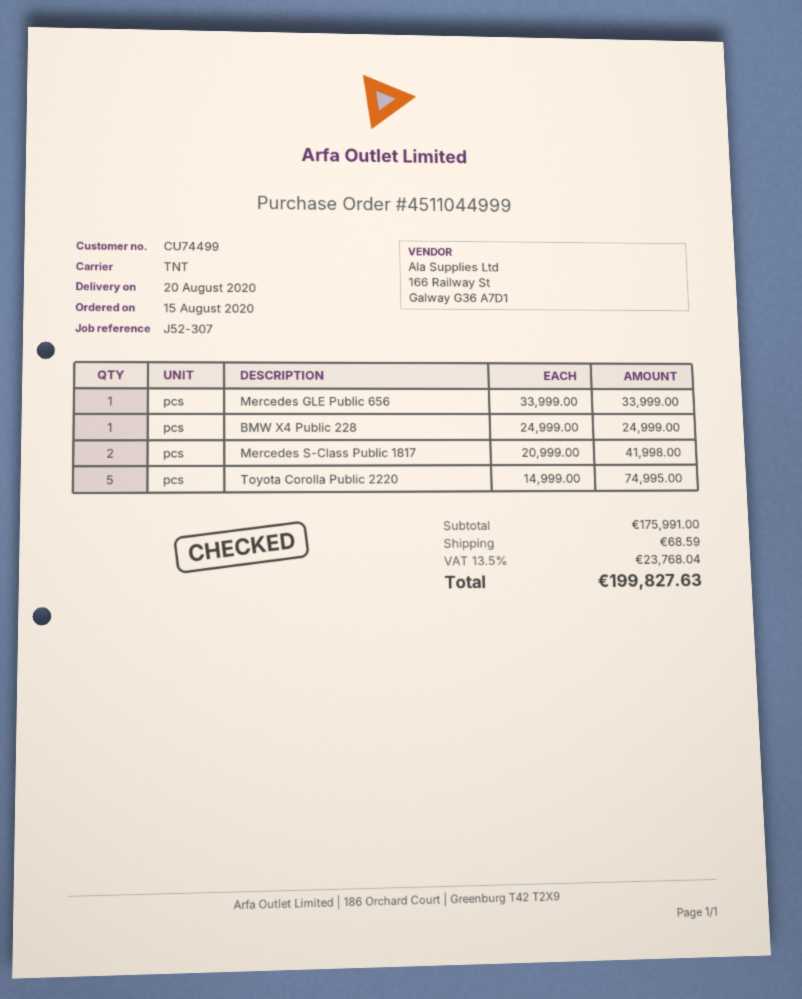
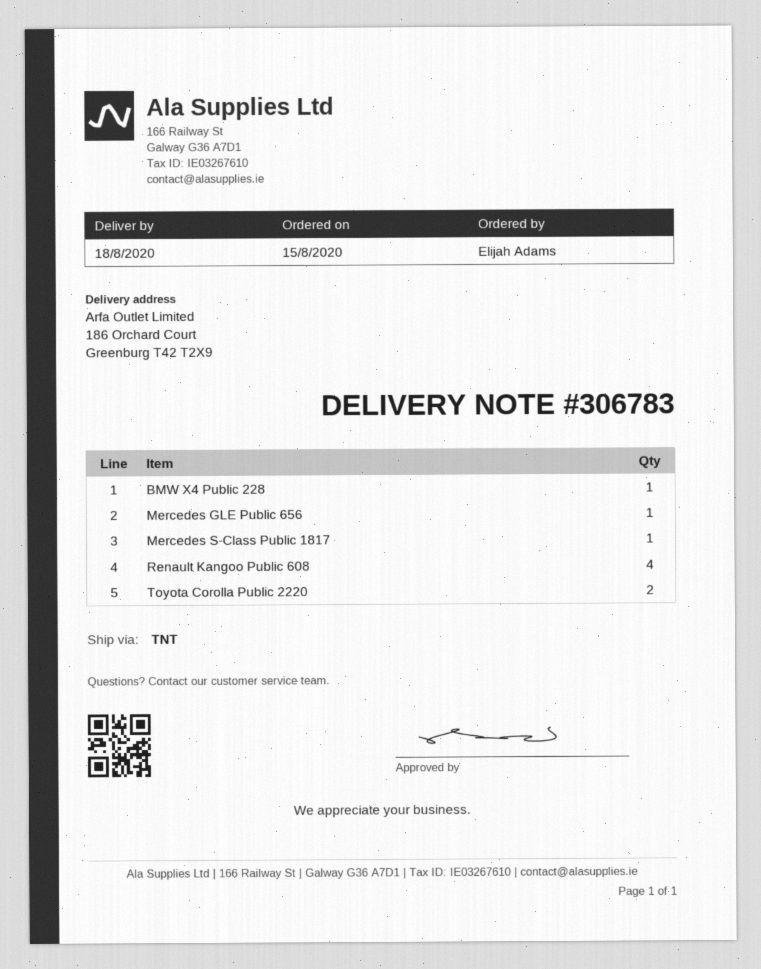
delivery date: 2020-08-20 -> 2020-08-18
Mercedes S-Class Public 1817: 2 -> 1
Toyota Corolla Public 2220: 5 -> 2
Renault Kangoo Public 608: none -> 4

